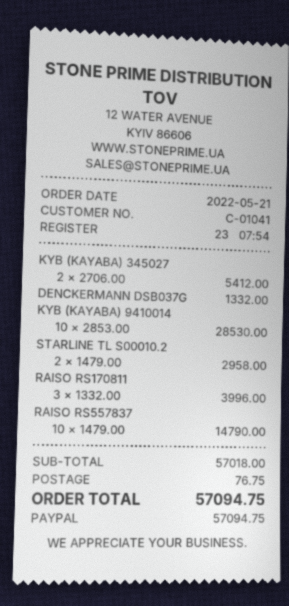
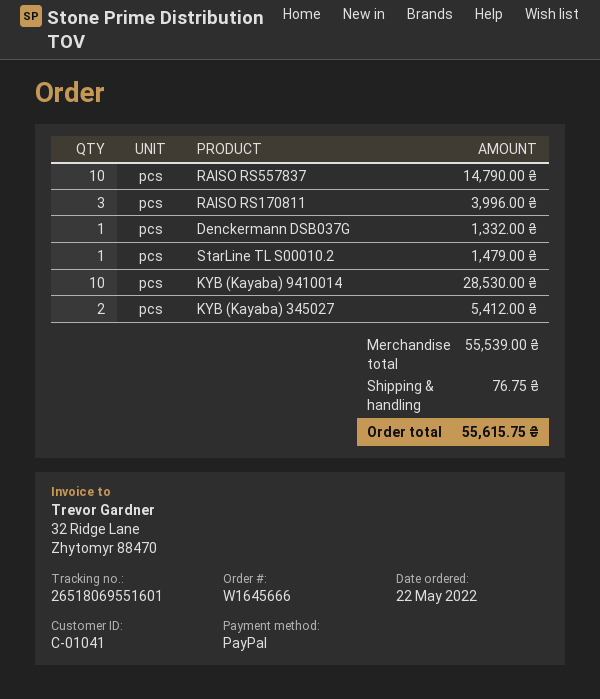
order date: 2022-05-21 -> 2022-05-22
STARLINE TL S00010.2: 2 for 2958.00 -> 1 for 1479.00
subtotal: 57018.00 -> 55539.00
total: 57094.75 -> 55615.75

